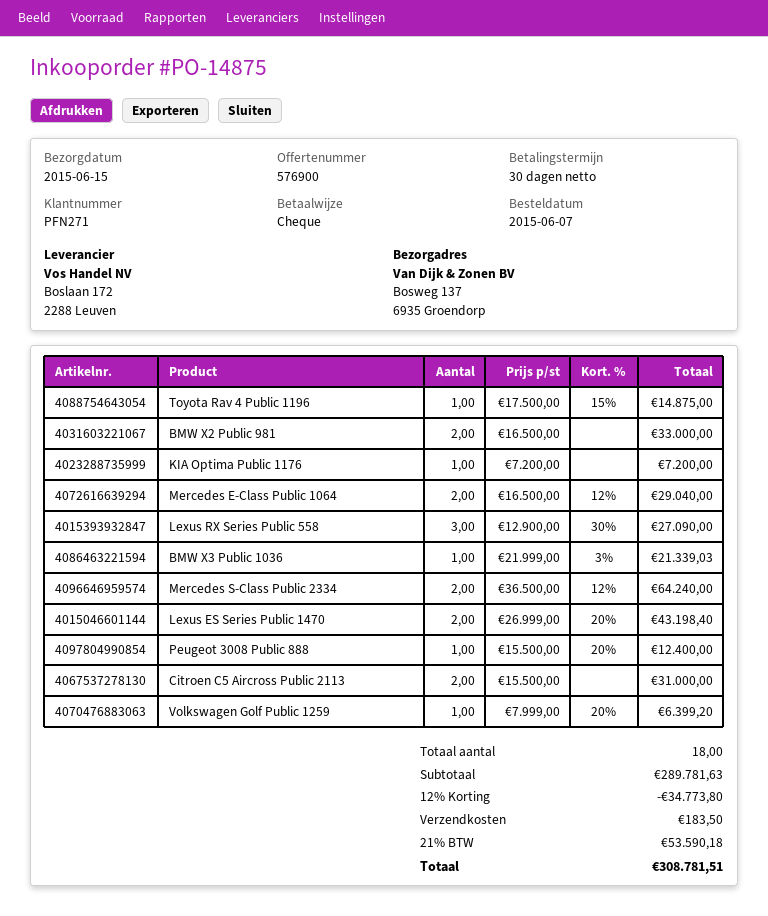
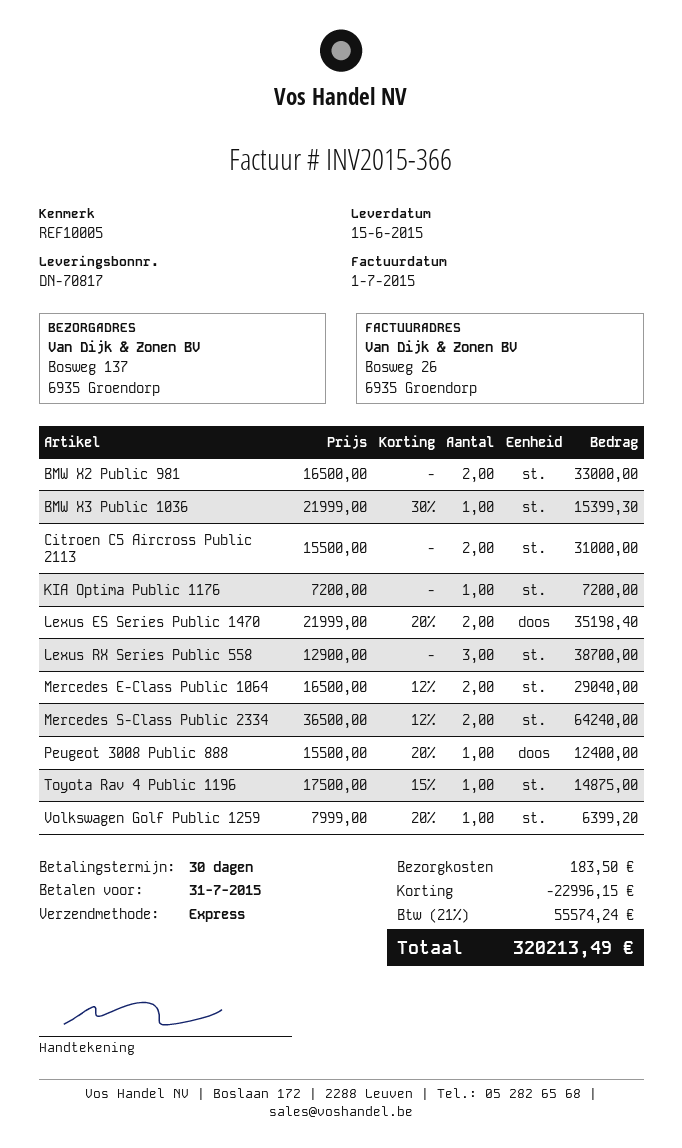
Lexus RX Series Public 558: 3 x 12900.00 - 30% = 27090.00 -> 3 x 12900.00 = 38700.00
BMW X3 Public 1036: 1 x 21999.00 - 3% = 21339.03 -> 1 x 21999.00 - 30% = 15399.30
Lexus ES Series Public 1470: 2 x 26999.00 - 20% = 43198.40 -> 2 x 21999.00 - 20% = 35198.40
discount: 34773.80 -> 22996.15
tax: 21% = 53590.18 -> 21% = 55574.24
total: 308781.51 -> 320213.49

